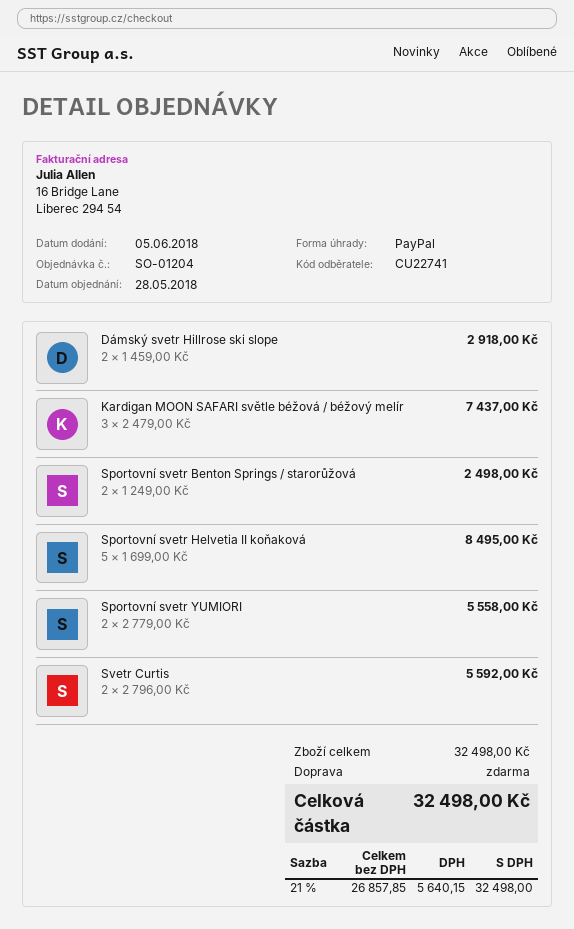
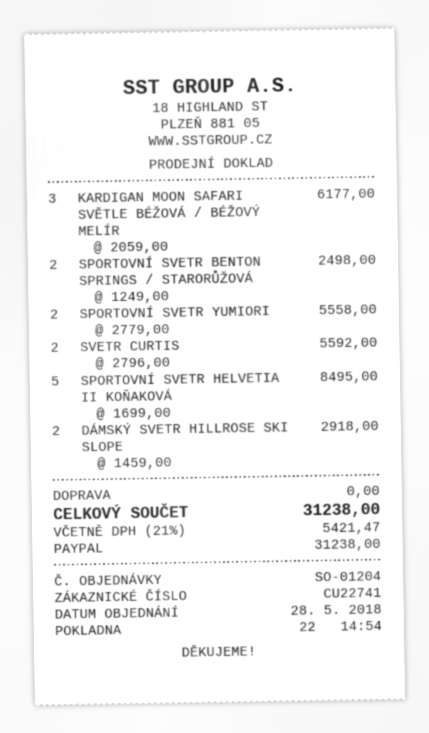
Kardigan MOON SAFARI světle béžová / béžový melír: 3 x 2479.00 = 7437.00 -> 3 x 2059.00 = 6177.00
tax: 21% = 5640.15 -> 21% = 5421.47
total: 32498.00 -> 31238.00

